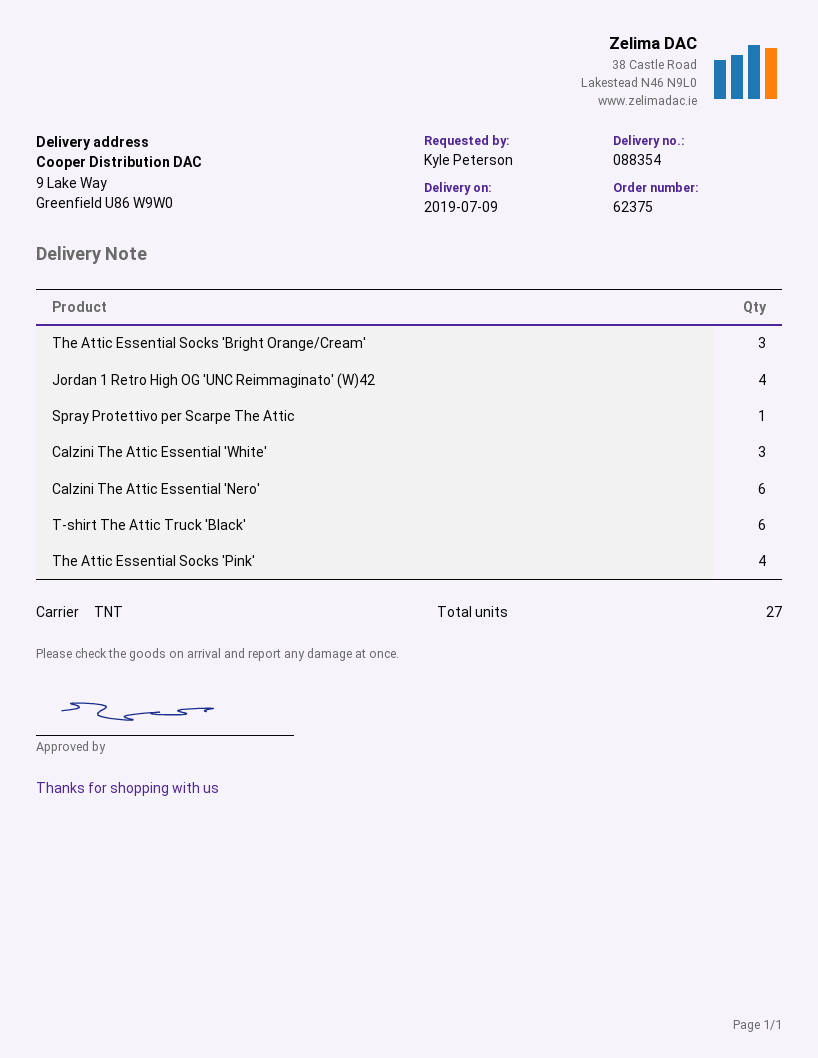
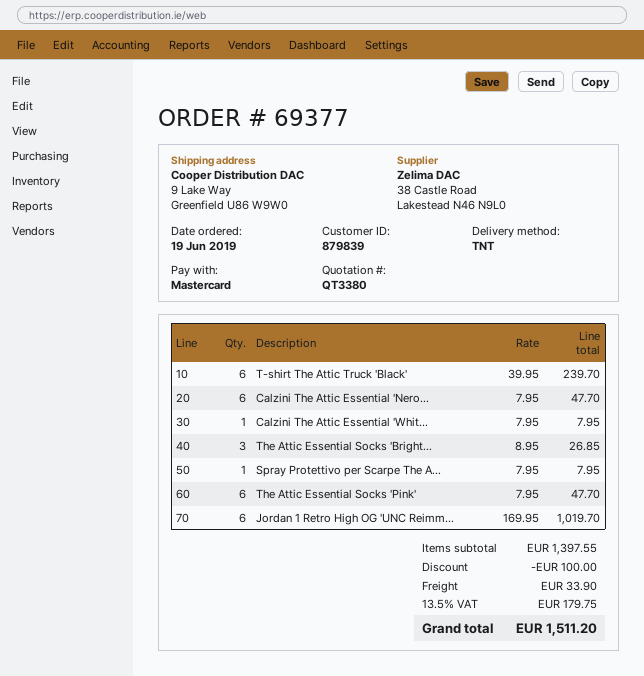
order number: 62375 -> 69377
Jordan 1 Retro High OG 'UNC Reimmaginato' (W)42: 4 -> 6
Calzini The Attic Essential 'White': 3 -> 1
The Attic Essential Socks 'Pink': 4 -> 6

